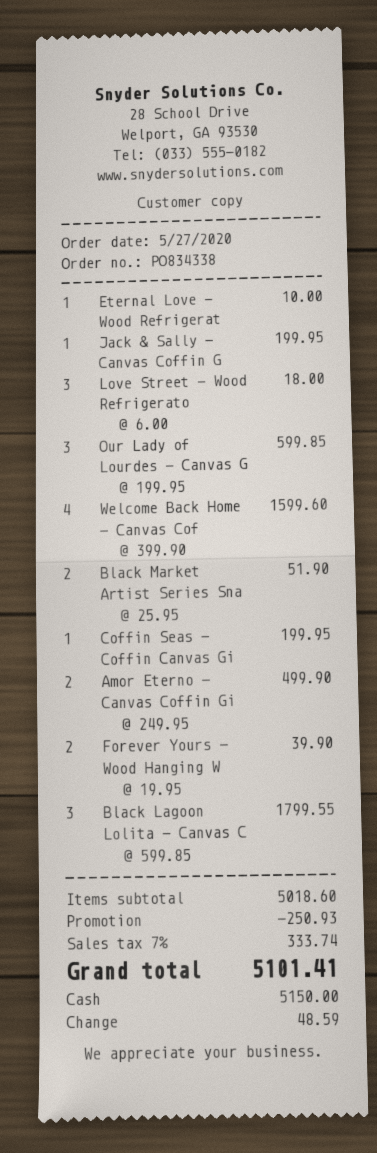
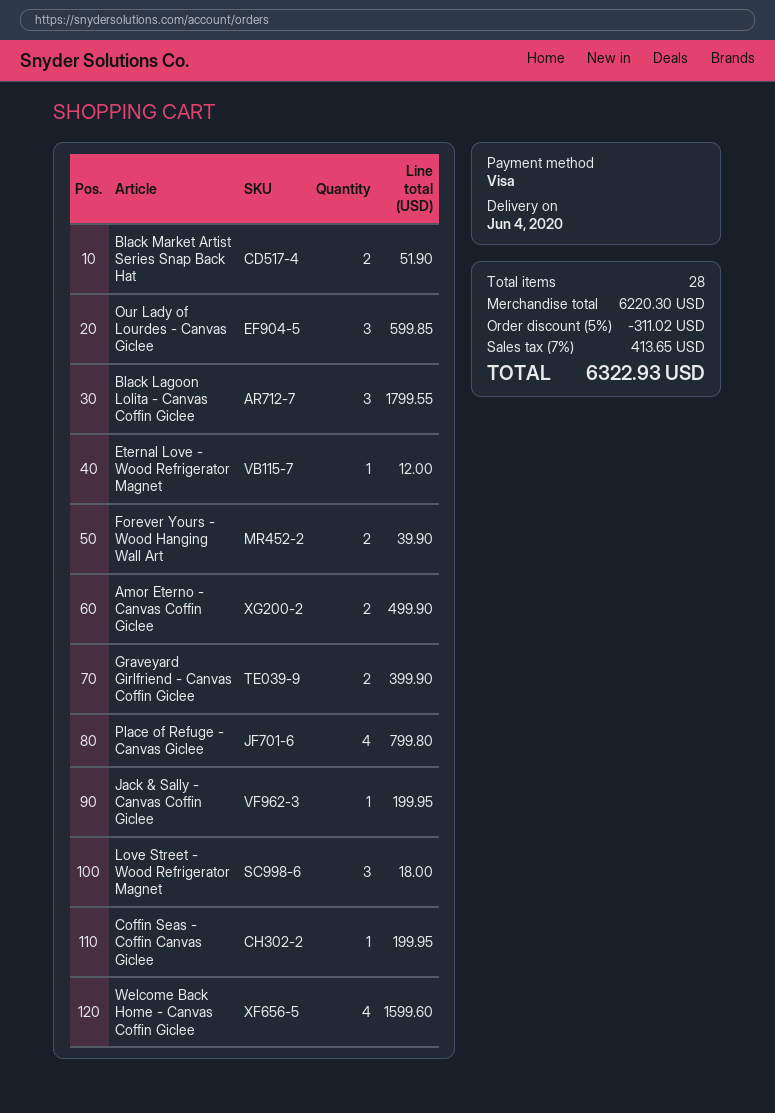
payment method: cash -> Visa
Eternal Love - Wood Refrigerat: 1 for 10.00 -> 1 for 12.00
Graveyard Girlfriend - Canvas Coffin Giclee: none -> 2 for 399.90
Place of Refuge - Canvas Giclee: none -> 4 for 799.80
subtotal: 5018.60 -> 6220.30
discount: 250.93 -> 311.02
tax: 7% = 333.74 -> 7% = 413.65
total: 5101.41 -> 6322.93

